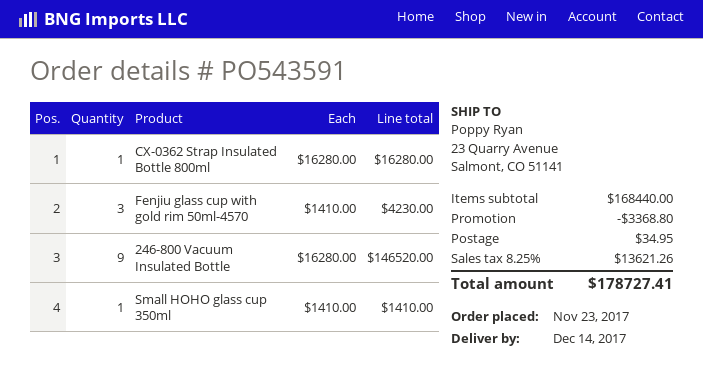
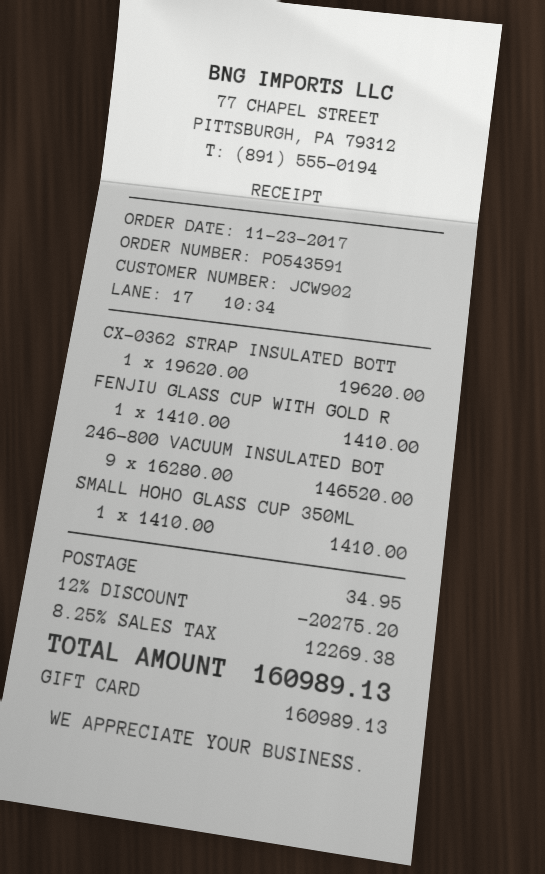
CX-0362 Strap Insulated Bottle 800ml: 1 x 16280.00 = 16280.00 -> 1 x 19620.00 = 19620.00
Fenjiu glass cup with gold rim 50ml-4570: 3 x 1410.00 = 4230.00 -> 1 x 1410.00 = 1410.00
discount: 3368.80 -> 20275.20
tax: 8.25% = 13621.26 -> 8.25% = 12269.38
total: 178727.41 -> 160989.13

